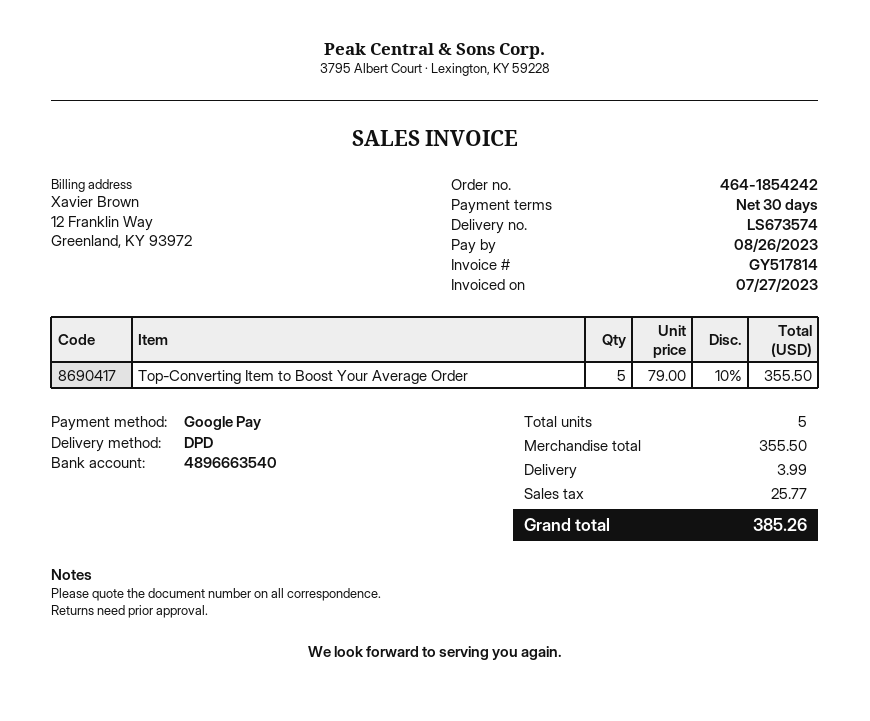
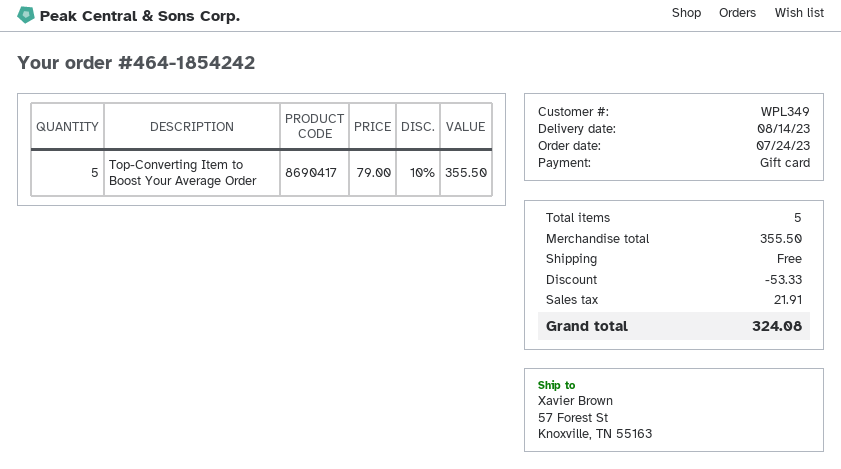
payment method: Google Pay -> gift card
discount: none -> 53.33
shipping: 3.99 -> 0.00
tax: 25.77 -> 21.91
total: 385.26 -> 324.08

